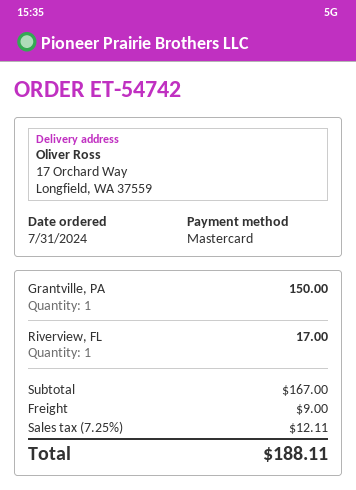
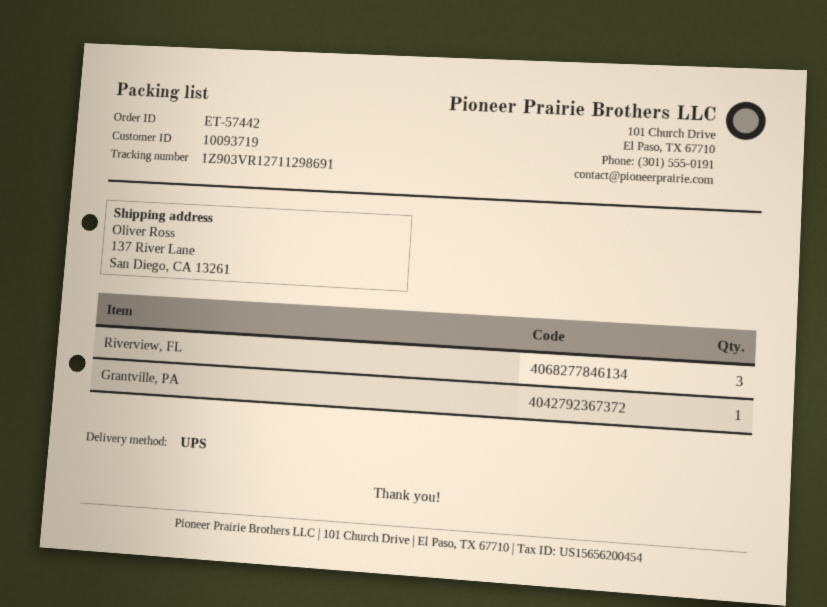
order number: ET-54742 -> ET-57442
ship to: 17 Orchard Way, Longfield, WA 37559 -> 137 River Lane, San Diego, CA 13261
Riverview, FL: 1 -> 3

